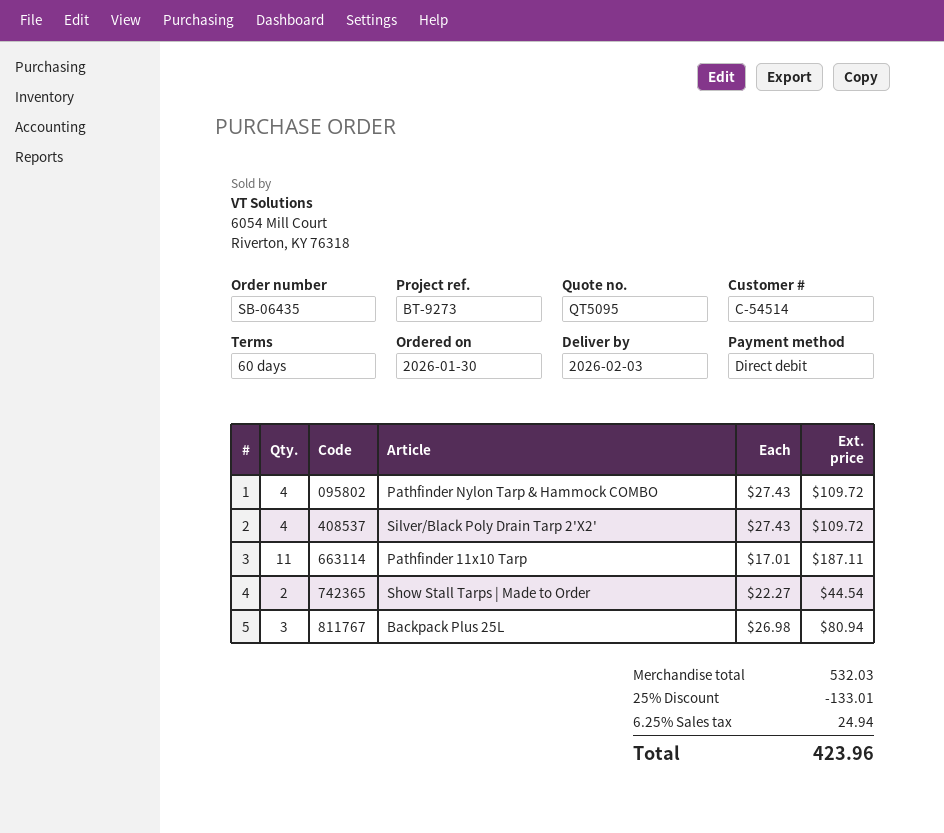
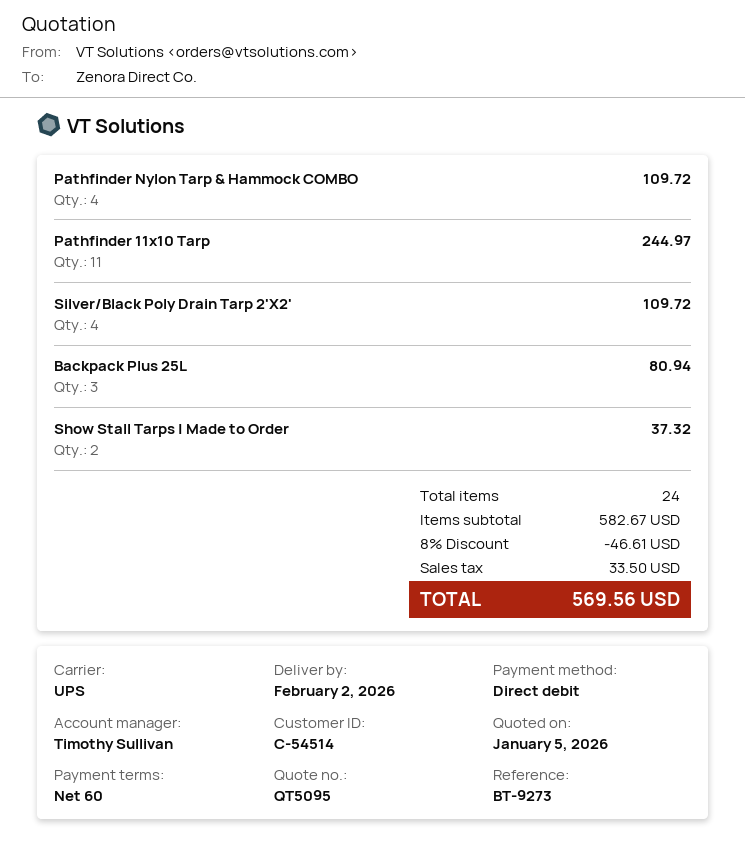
delivery date: 2026-02-03 -> 2026-02-02
Pathfinder 11x10 Tarp: 11 for 187.11 -> 11 for 244.97
Show Stall Tarps | Made to Order: 2 for 44.54 -> 2 for 37.32
subtotal: 532.03 -> 582.67
discount: 25% = 133.01 -> 8% = 46.61
tax: 24.94 -> 33.50
total: 423.96 -> 569.56

